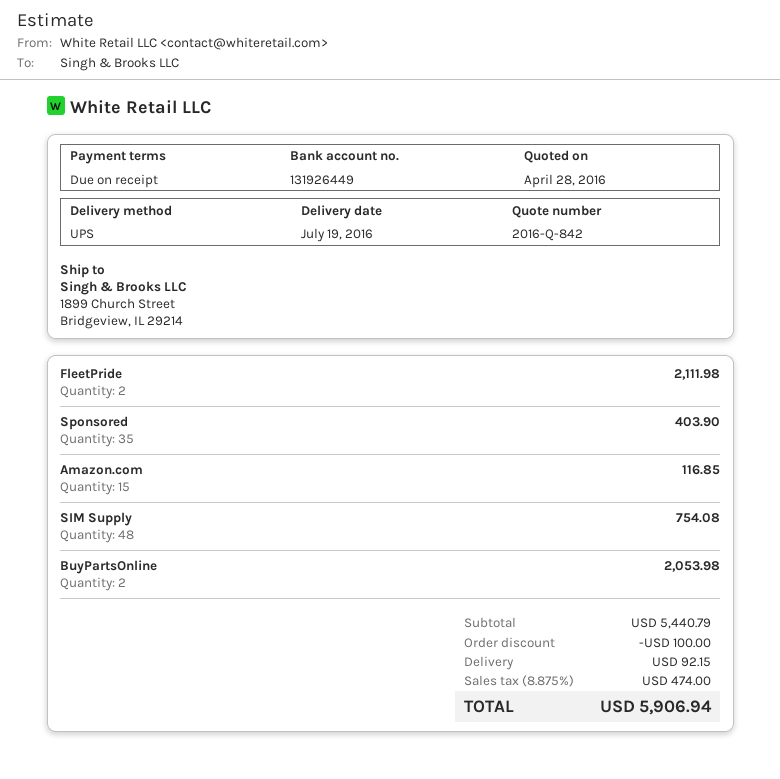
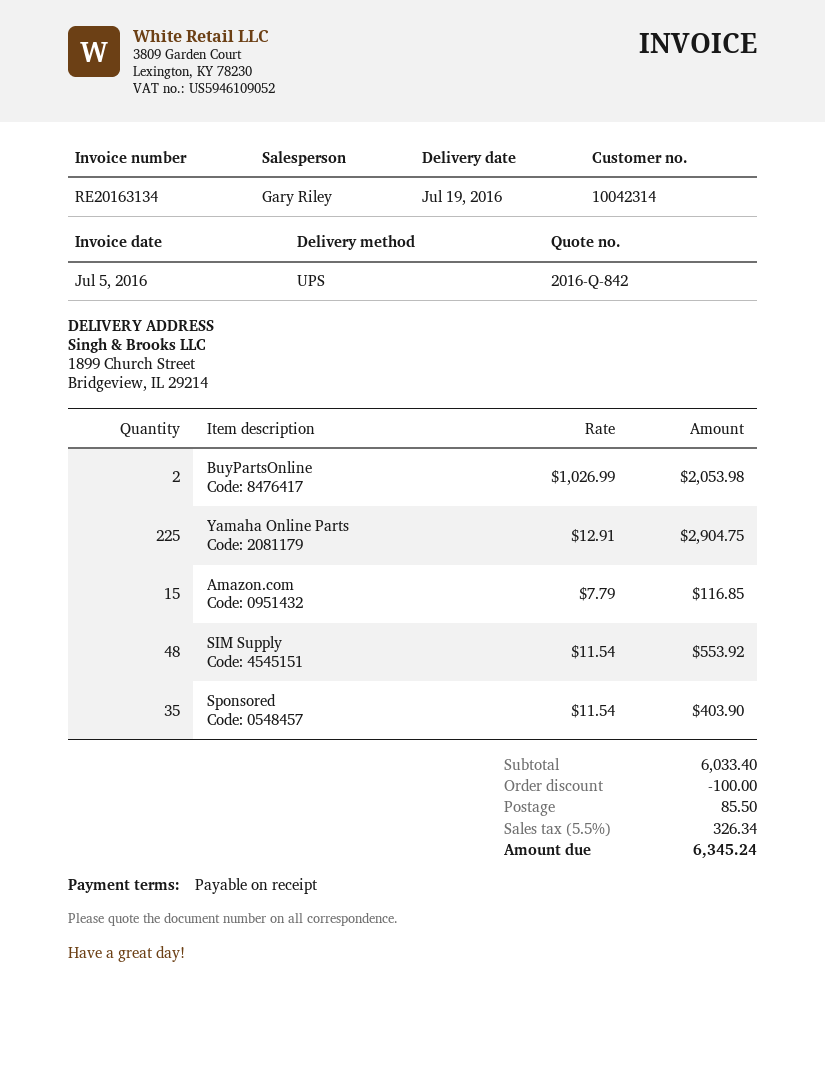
FleetPride: 2 for 2111.98 -> none
SIM Supply: 48 for 754.08 -> 48 for 553.92
Yamaha Online Parts: none -> 225 for 2904.75
subtotal: 5440.79 -> 6033.40
shipping: 92.15 -> 85.50
tax: 8.875% = 474.00 -> 5.5% = 326.34
total: 5906.94 -> 6345.24

